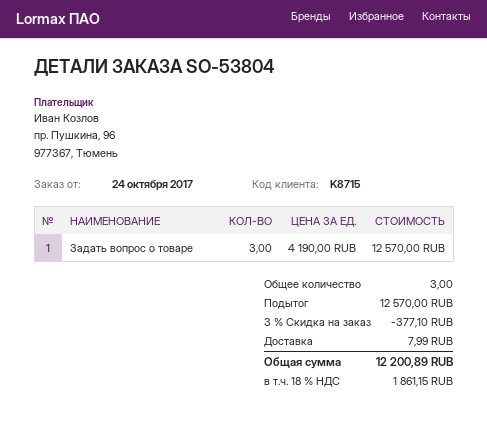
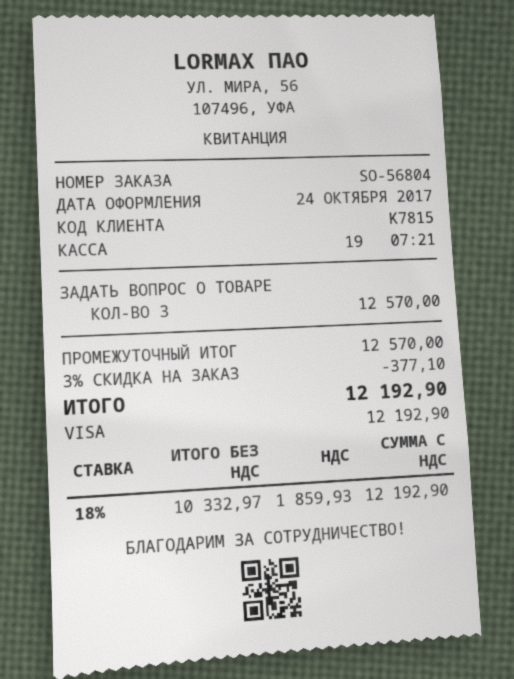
order number: SO-53804 -> SO-56804
customer number: K8715 -> K7815
shipping: 7.99 -> none
tax: 18% = 1861.15 -> 18% = 1859.93
total: 12200.89 -> 12192.90

